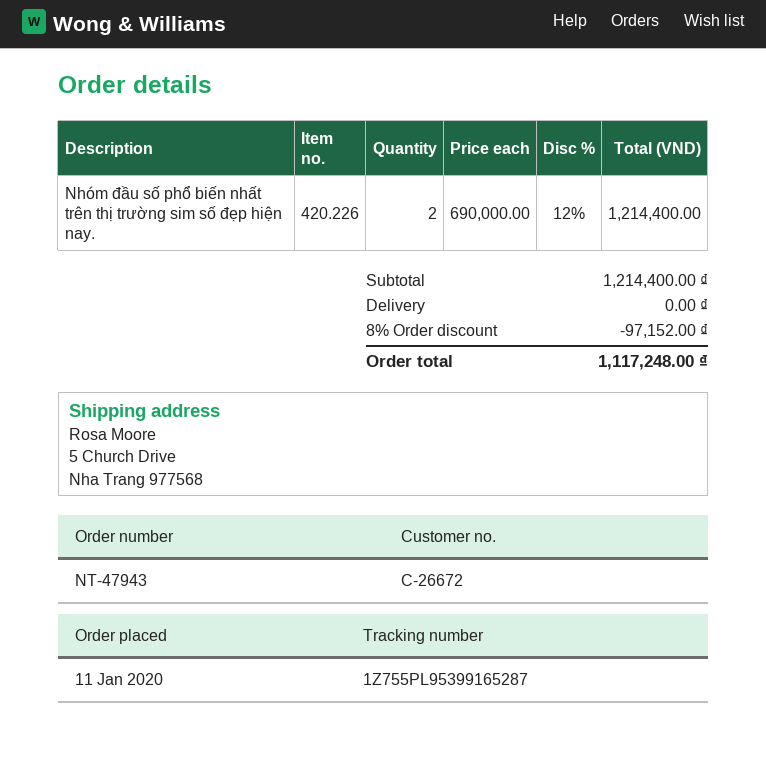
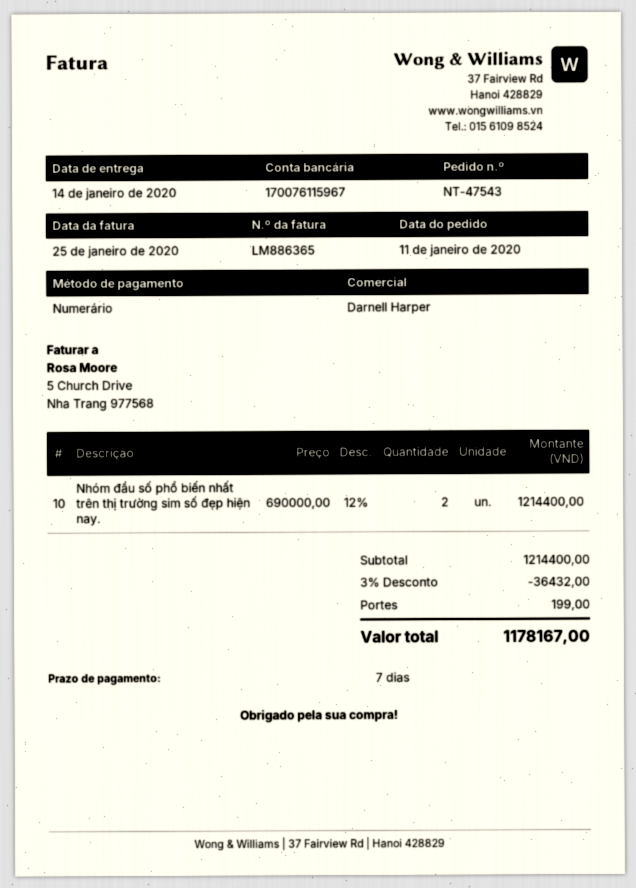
order number: NT-47943 -> NT-47543
discount: 8% = 97152.00 -> 3% = 36432.00
shipping: 0.00 -> 199.00
total: 1117248.00 -> 1178167.00

